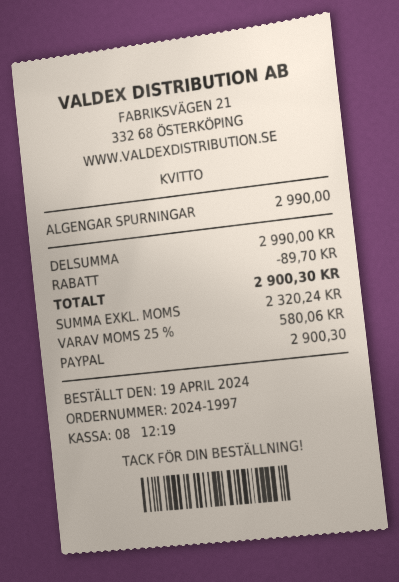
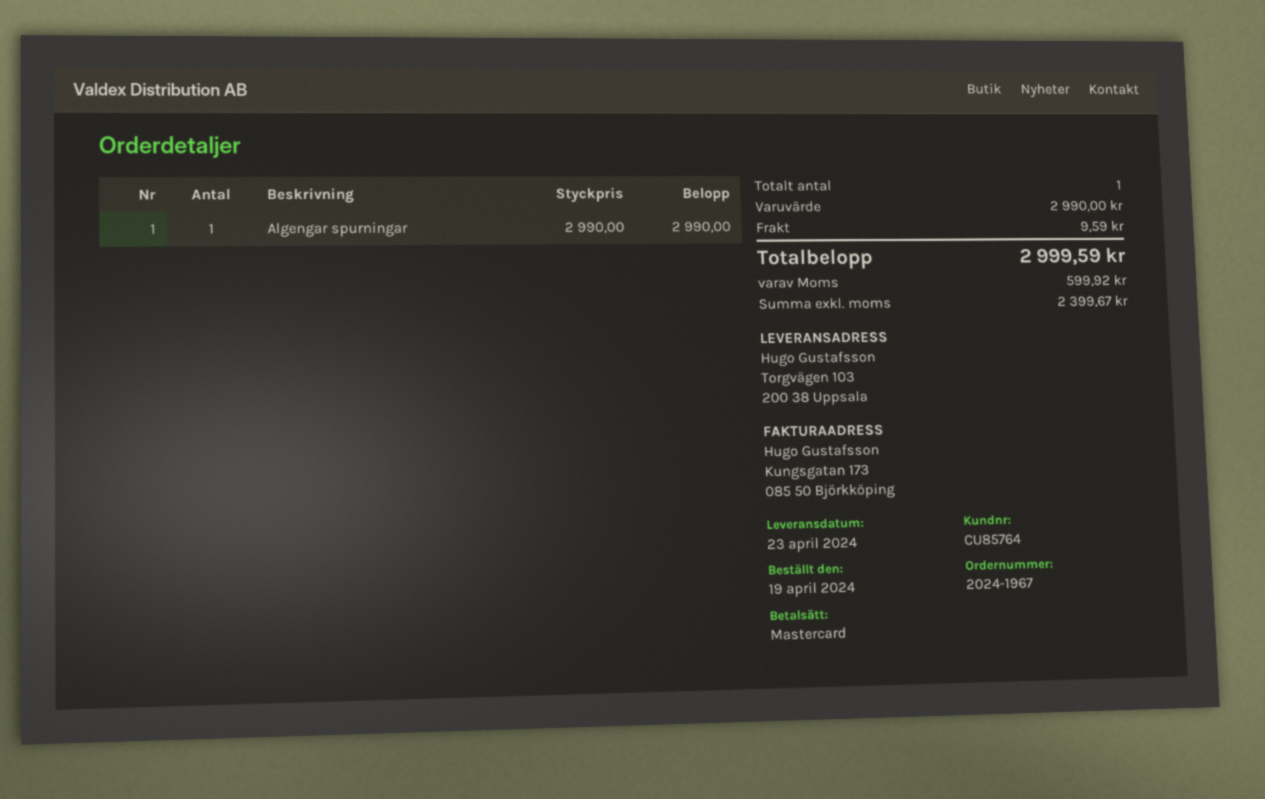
order number: 2024-1997 -> 2024-1967
payment method: PayPal -> Mastercard
discount: 89.70 -> none
shipping: none -> 9.59
net: 2320.24 -> 2399.67
tax: 580.06 -> 599.92
total: 2900.30 -> 2999.59

